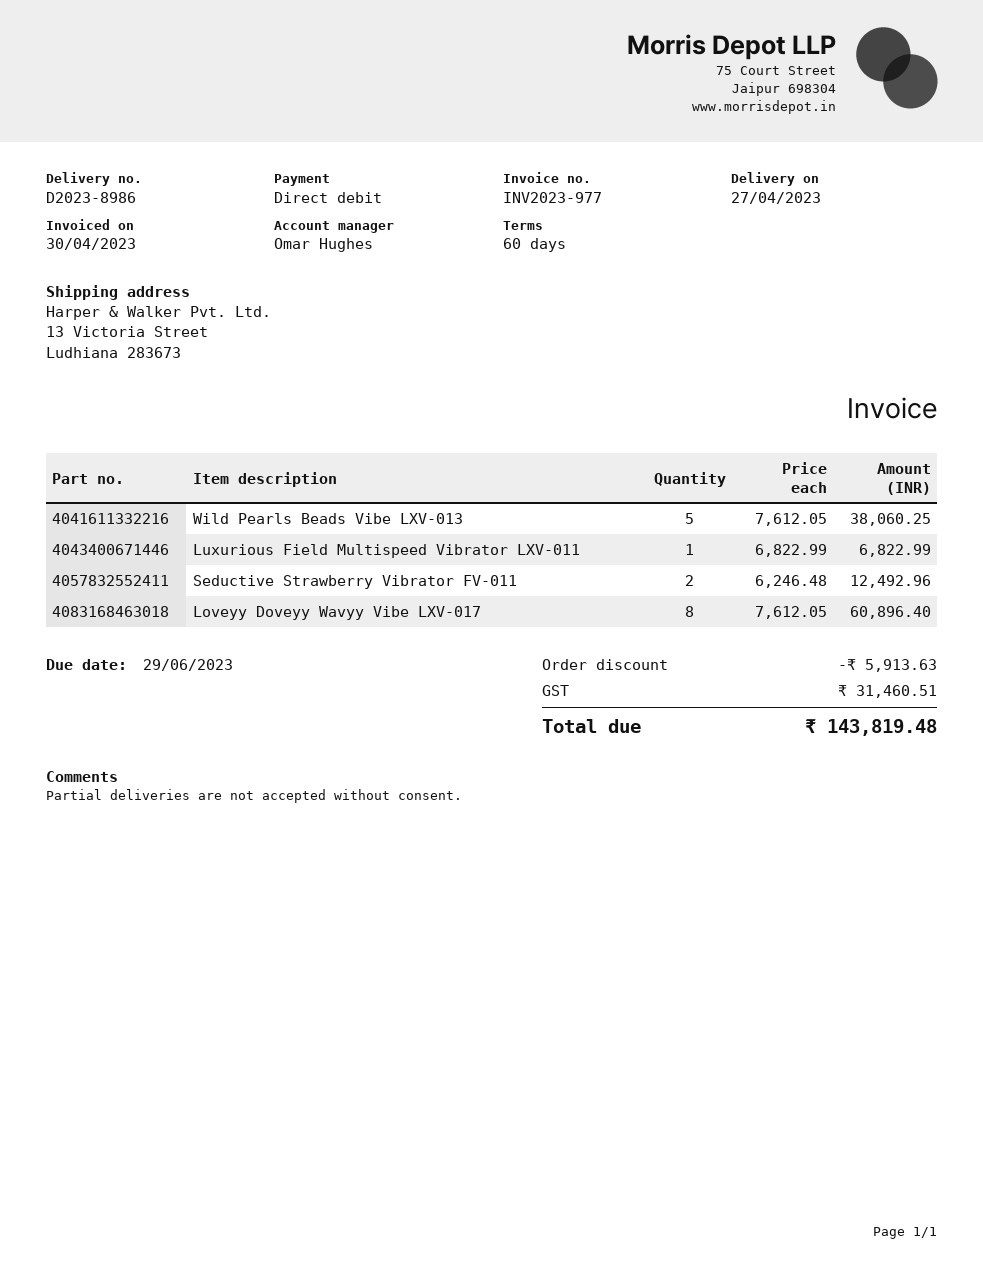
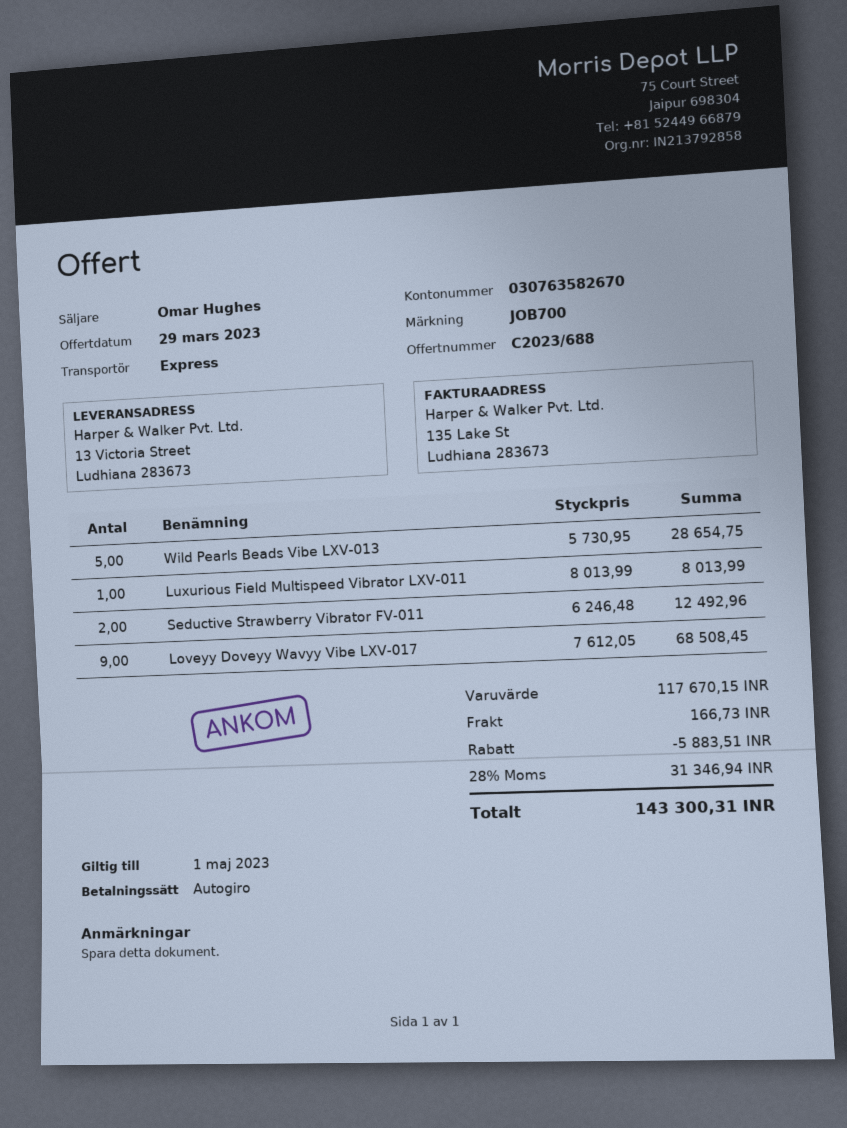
Wild Pearls Beads Vibe LXV-013: 5 x 7612.05 = 38060.25 -> 5 x 5730.95 = 28654.75
Luxurious Field Multispeed Vibrator LXV-011: 1 x 6822.99 = 6822.99 -> 1 x 8013.99 = 8013.99
Loveyy Doveyy Wavyy Vibe LXV-017: 8 x 7612.05 = 60896.40 -> 9 x 7612.05 = 68508.45
discount: 5913.63 -> 5883.51
shipping: none -> 166.73
tax: 31460.51 -> 31346.94
total: 143819.48 -> 143300.31

